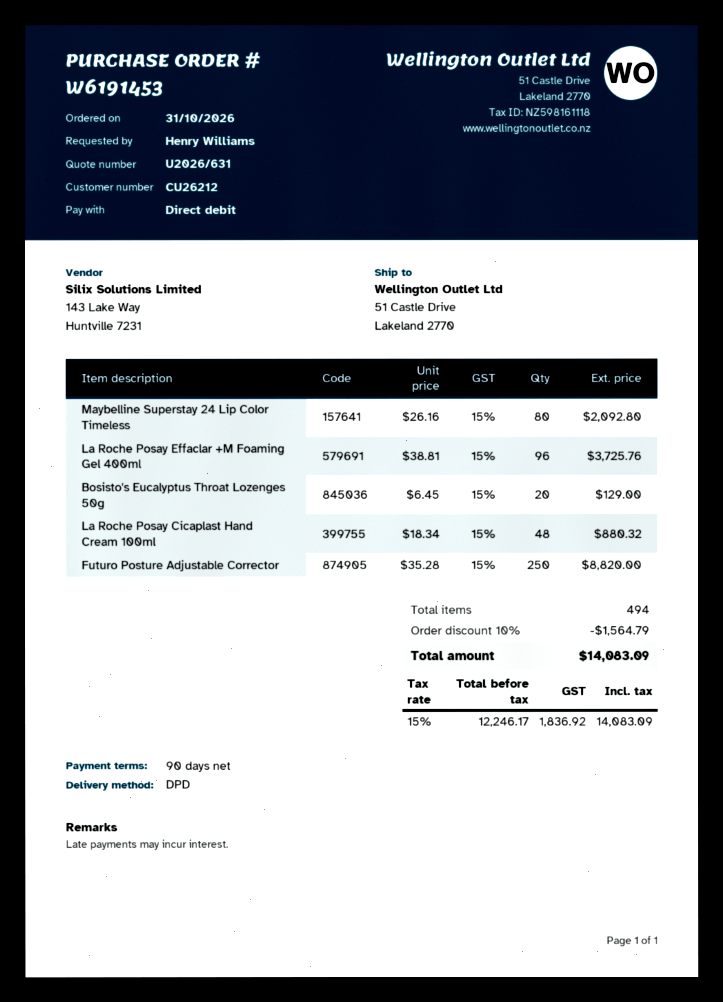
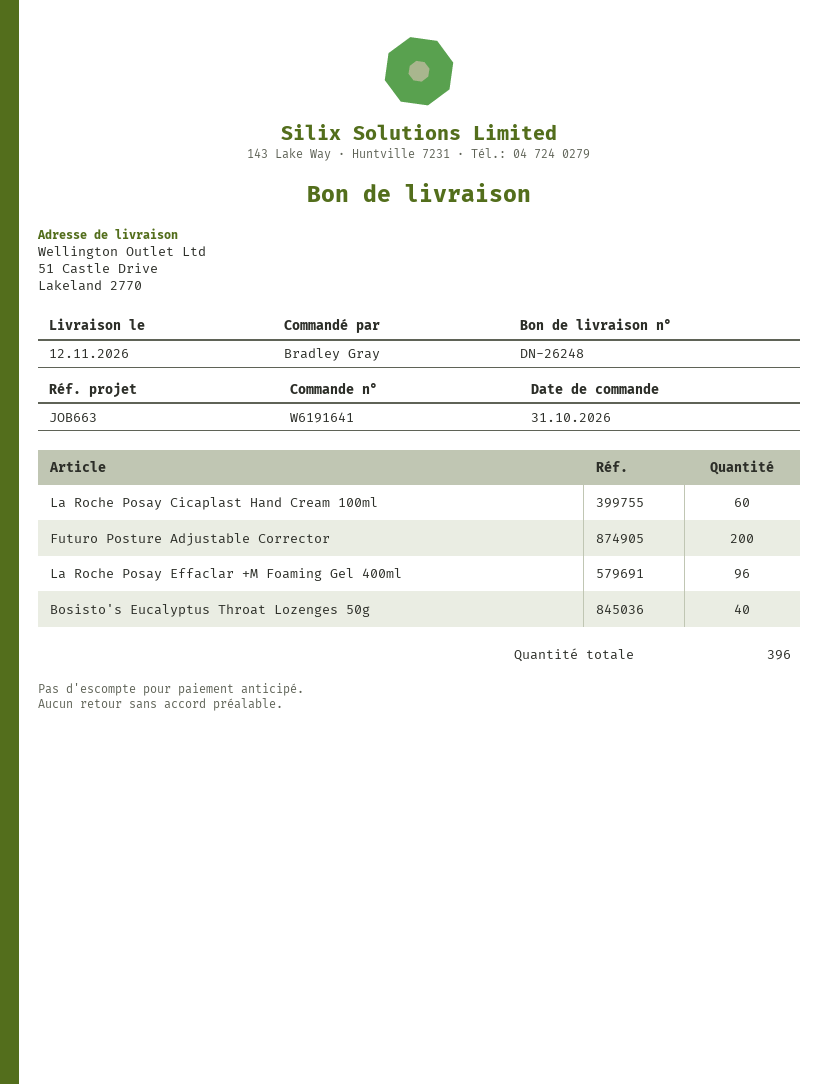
order number: W6191453 -> W6191641
ordered by: Henry Williams -> Bradley Gray
Maybelline Superstay 24 Lip Color Timeless: 80 -> none
Bosisto's Eucalyptus Throat Lozenges 50g: 20 -> 40
La Roche Posay Cicaplast Hand Cream 100ml: 48 -> 60
Futuro Posture Adjustable Corrector: 250 -> 200
total quantity: 494 -> 396

